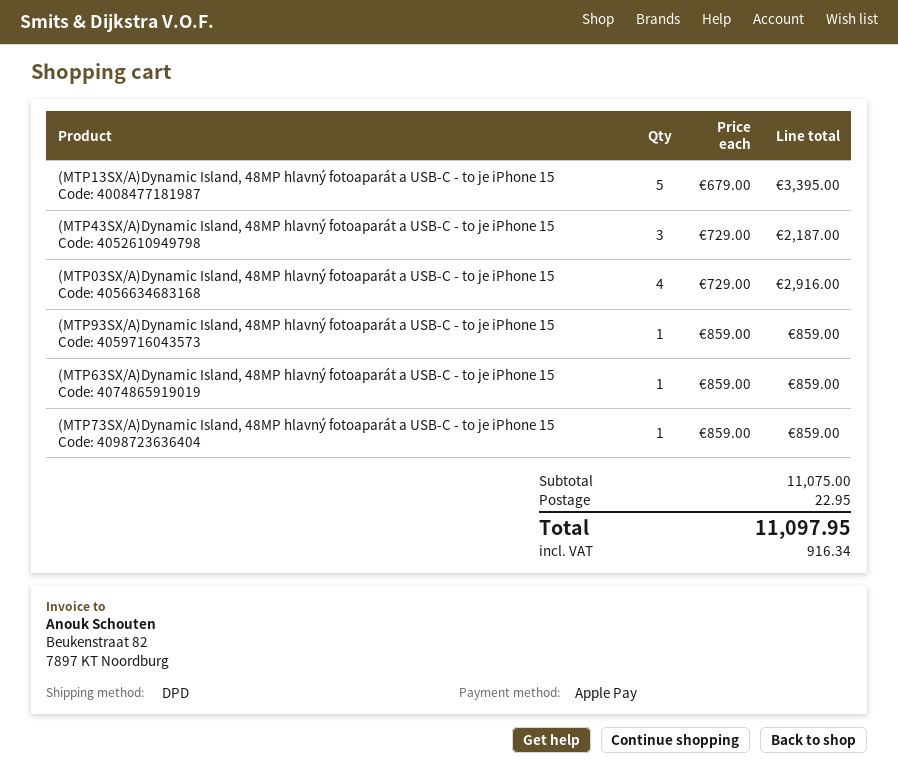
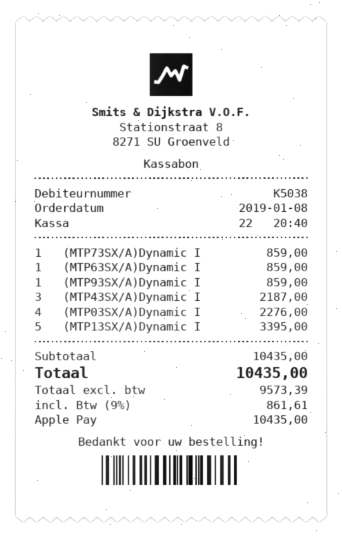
(MTP03SX/A)Dynamic Island, 48MP hlavný fotoaparát a USB-C - to je iPhone 15: 4 for 2916.00 -> 4 for 2276.00
subtotal: 11075.00 -> 10435.00
shipping: 22.95 -> none
tax: 916.34 -> 861.61
total: 11097.95 -> 10435.00

